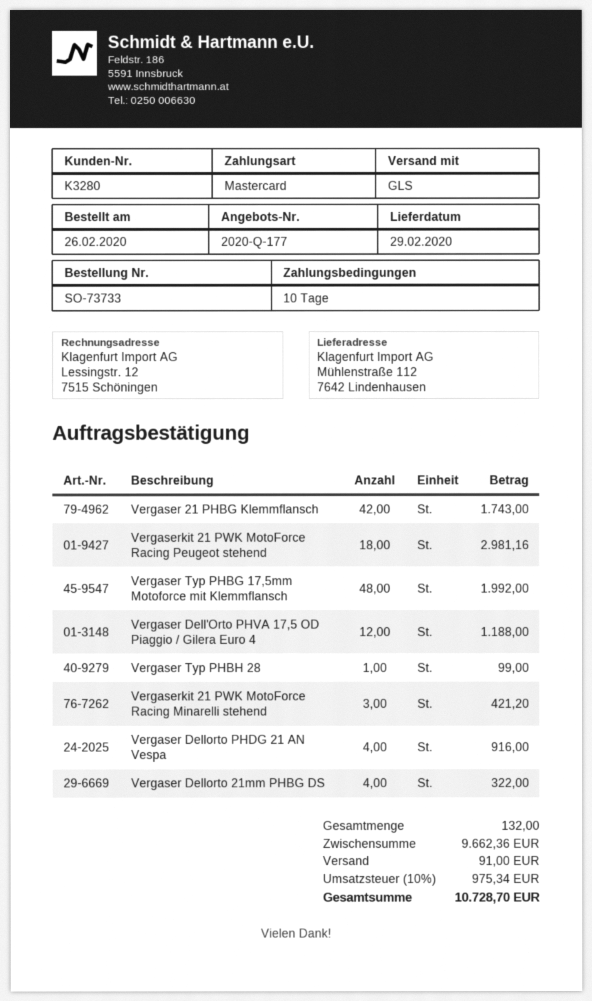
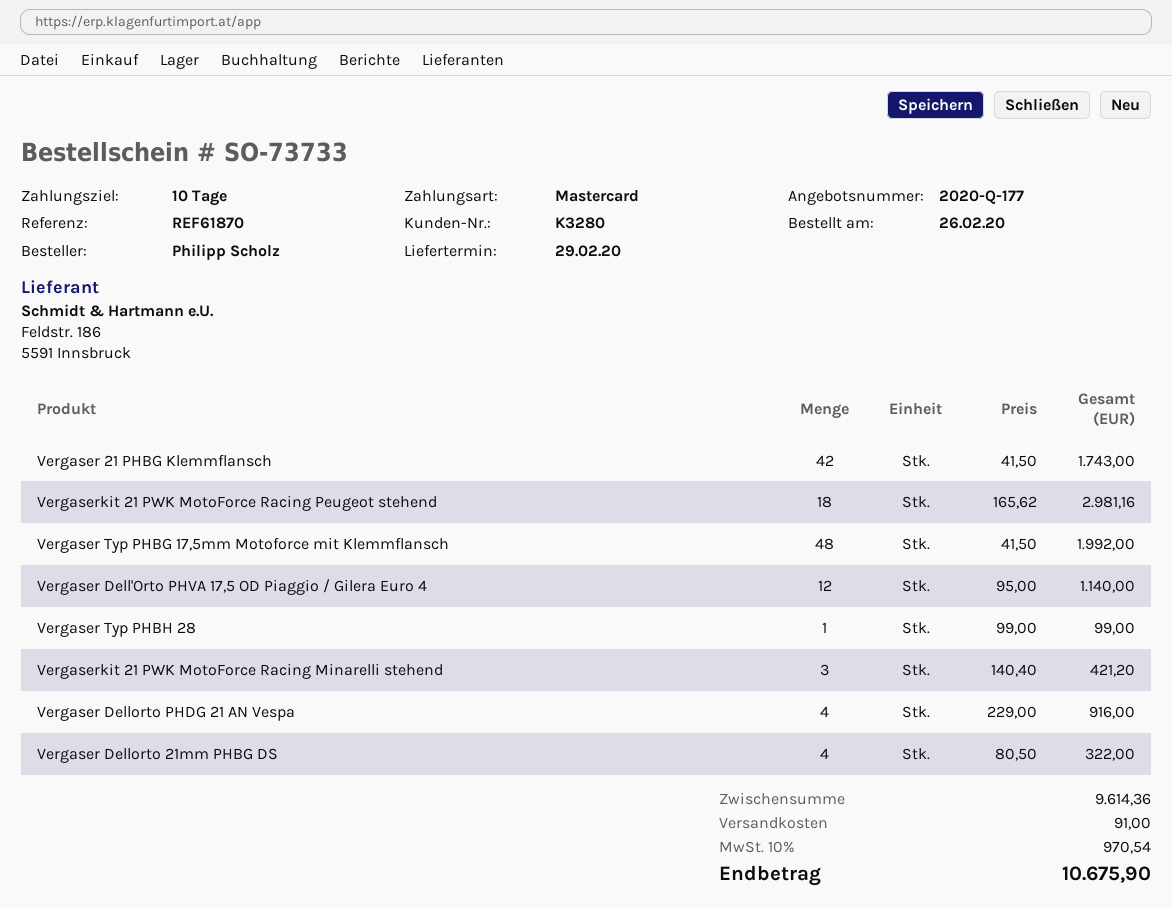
Vergaser Dell'Orto PHVA 17,5 OD Piaggio / Gilera Euro 4: 12 for 1188.00 -> 12 for 1140.00
subtotal: 9662.36 -> 9614.36
tax: 10% = 975.34 -> 10% = 970.54
total: 10728.70 -> 10675.90

